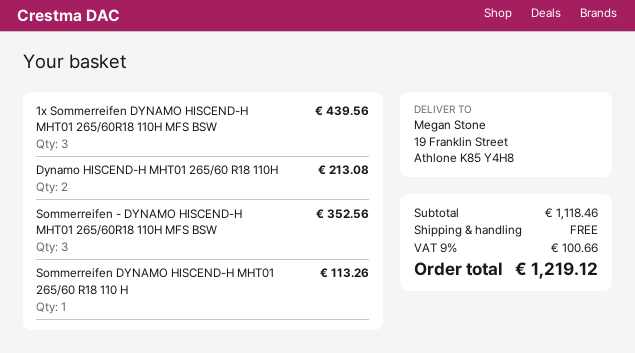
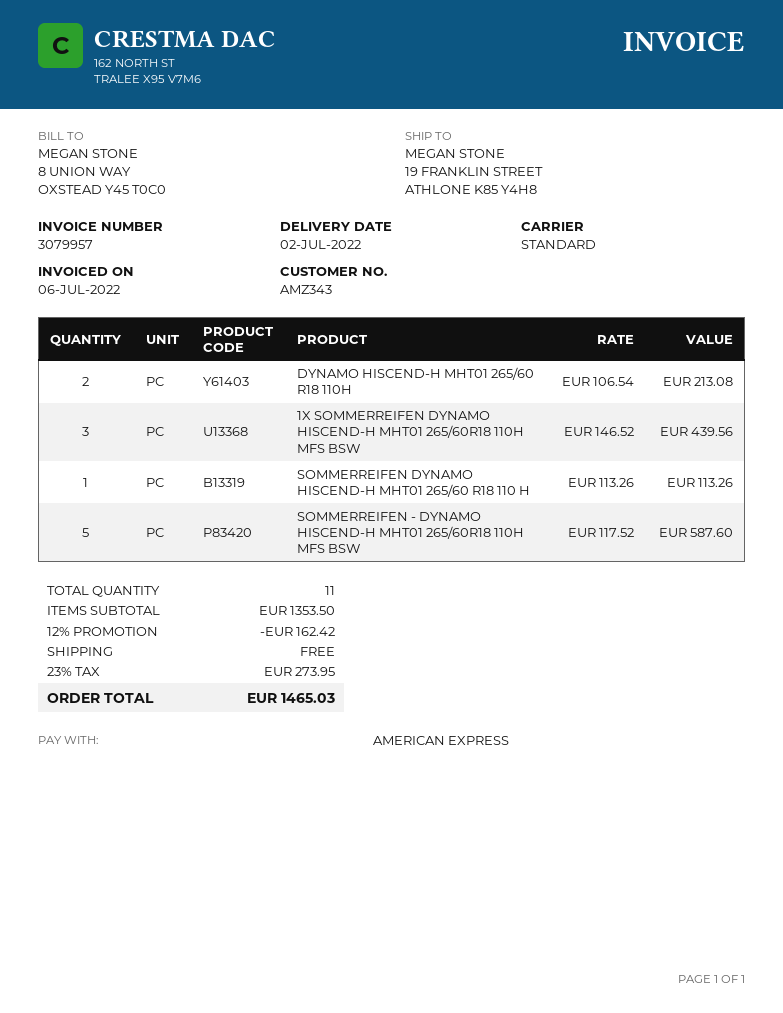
Sommerreifen - DYNAMO HISCEND-H MHT01 265/60R18 110H MFS BSW: 3 for 352.56 -> 5 for 587.60
subtotal: 1118.46 -> 1353.50
discount: none -> 12% = 162.42
tax: 9% = 100.66 -> 23% = 273.95
total: 1219.12 -> 1465.03

